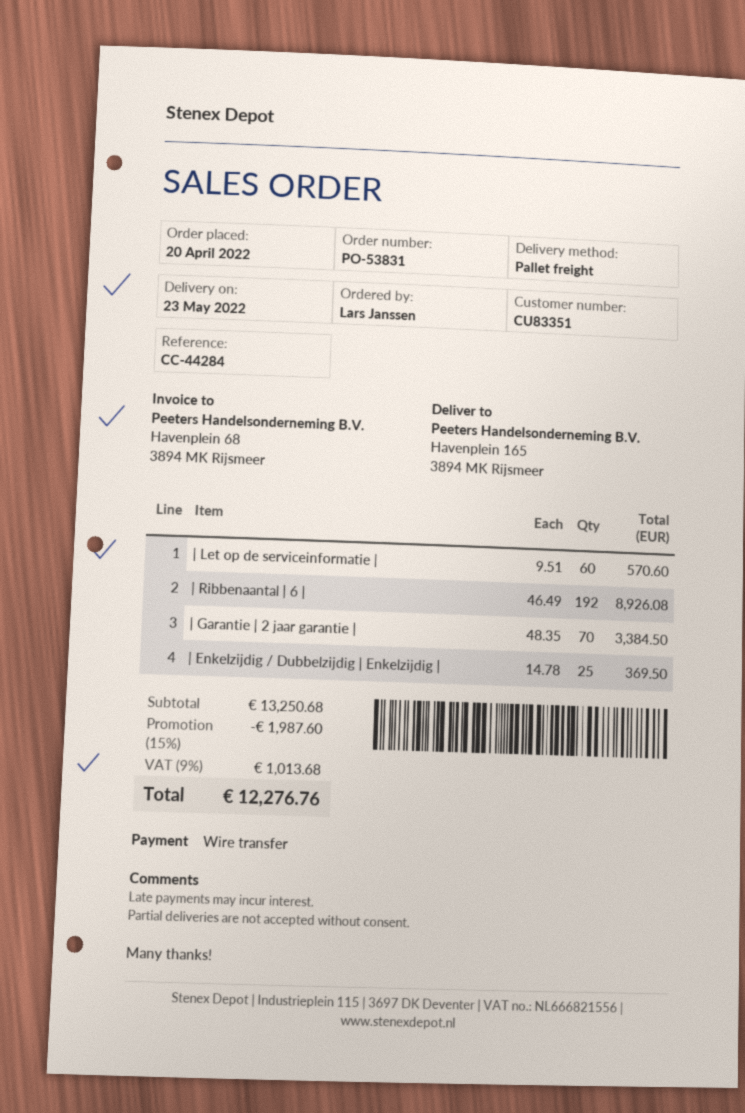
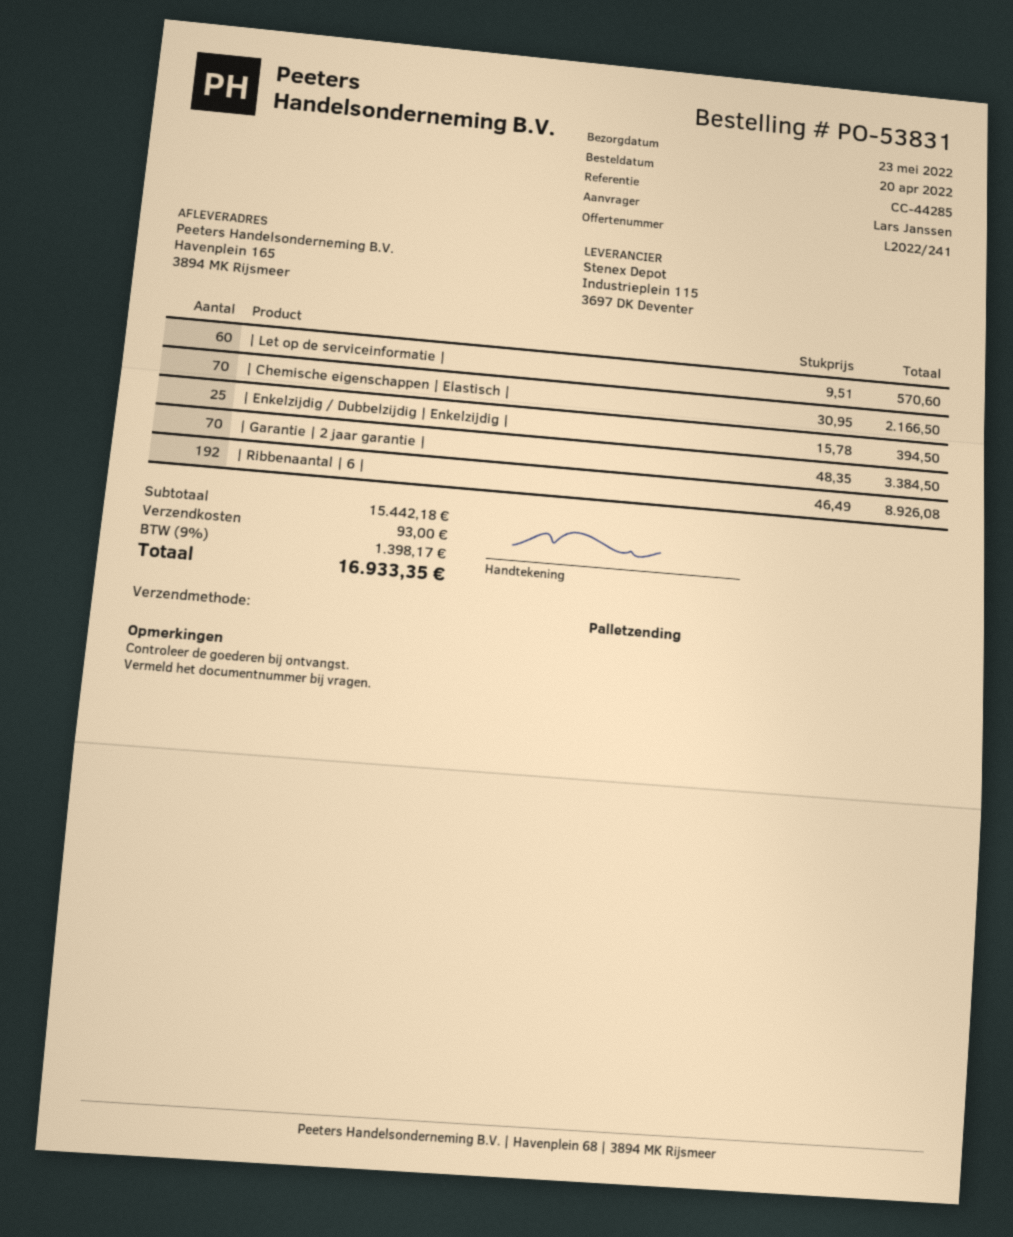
reference: CC-44284 -> CC-44285
| Enkelzijdig / Dubbelzijdig | Enkelzijdig |: 25 x 14.78 = 369.50 -> 25 x 15.78 = 394.50
| Chemische eigenschappen | Elastisch |: none -> 70 x 30.95 = 2166.50
subtotal: 13250.68 -> 15442.18
discount: 15% = 1987.60 -> none
shipping: none -> 93.00
tax: 9% = 1013.68 -> 9% = 1398.17
total: 12276.76 -> 16933.35

